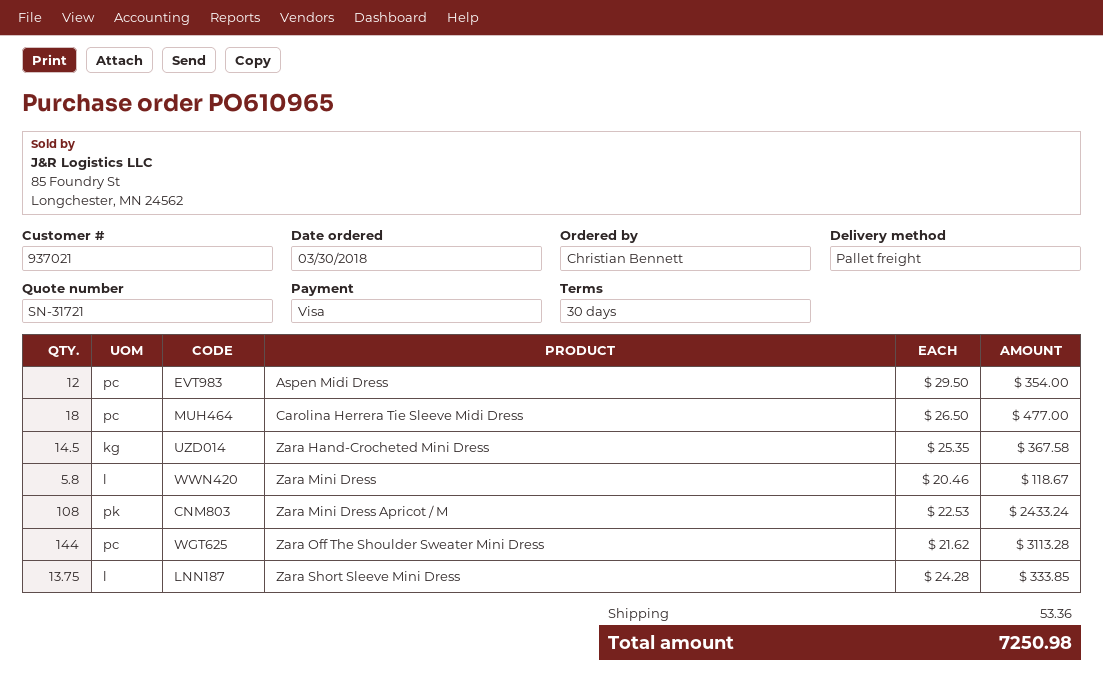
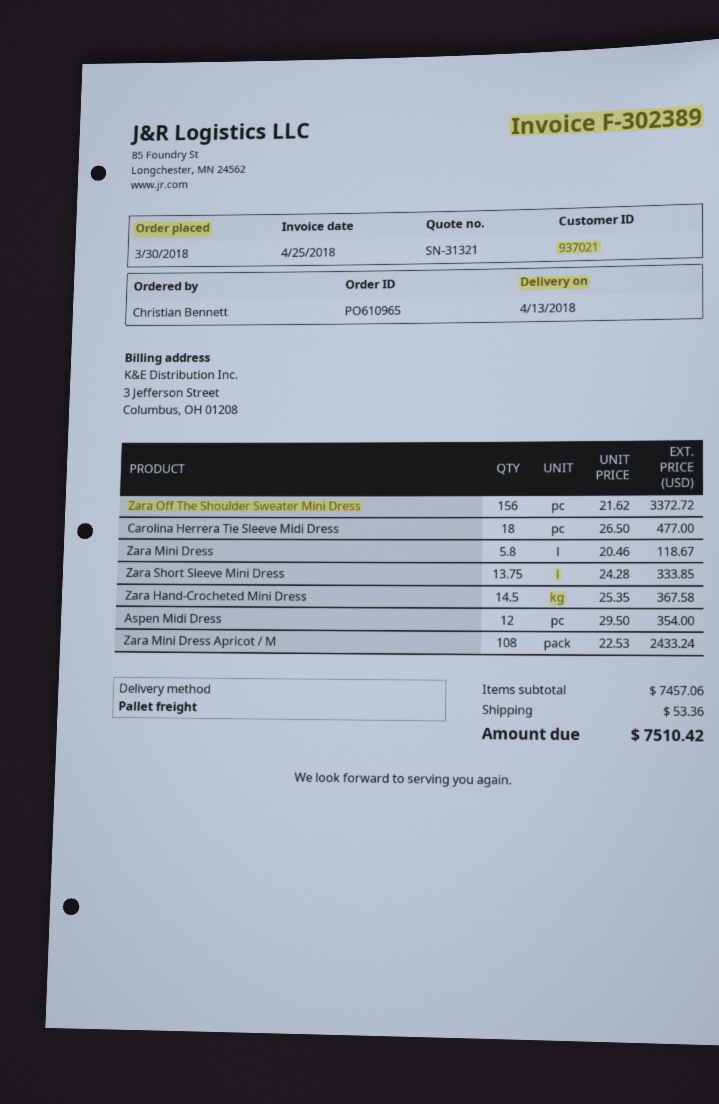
quote number: SN-31721 -> SN-31321
Zara Off The Shoulder Sweater Mini Dress: 144 x 21.62 = 3113.28 -> 156 x 21.62 = 3372.72
total: 7250.98 -> 7510.42

